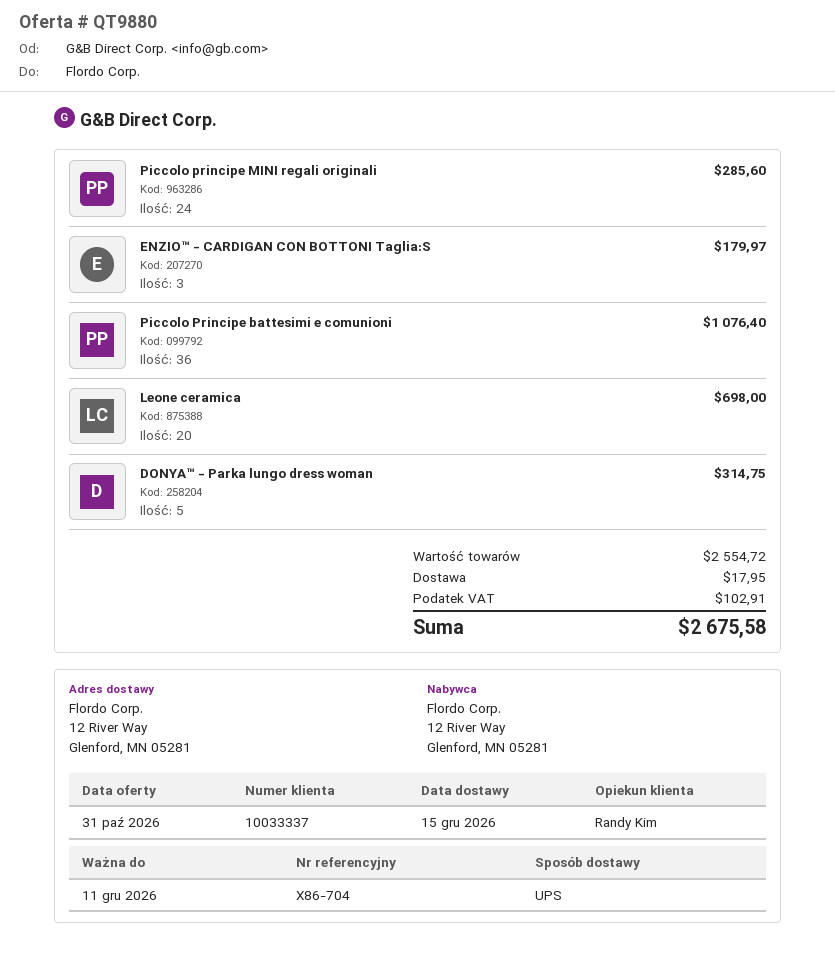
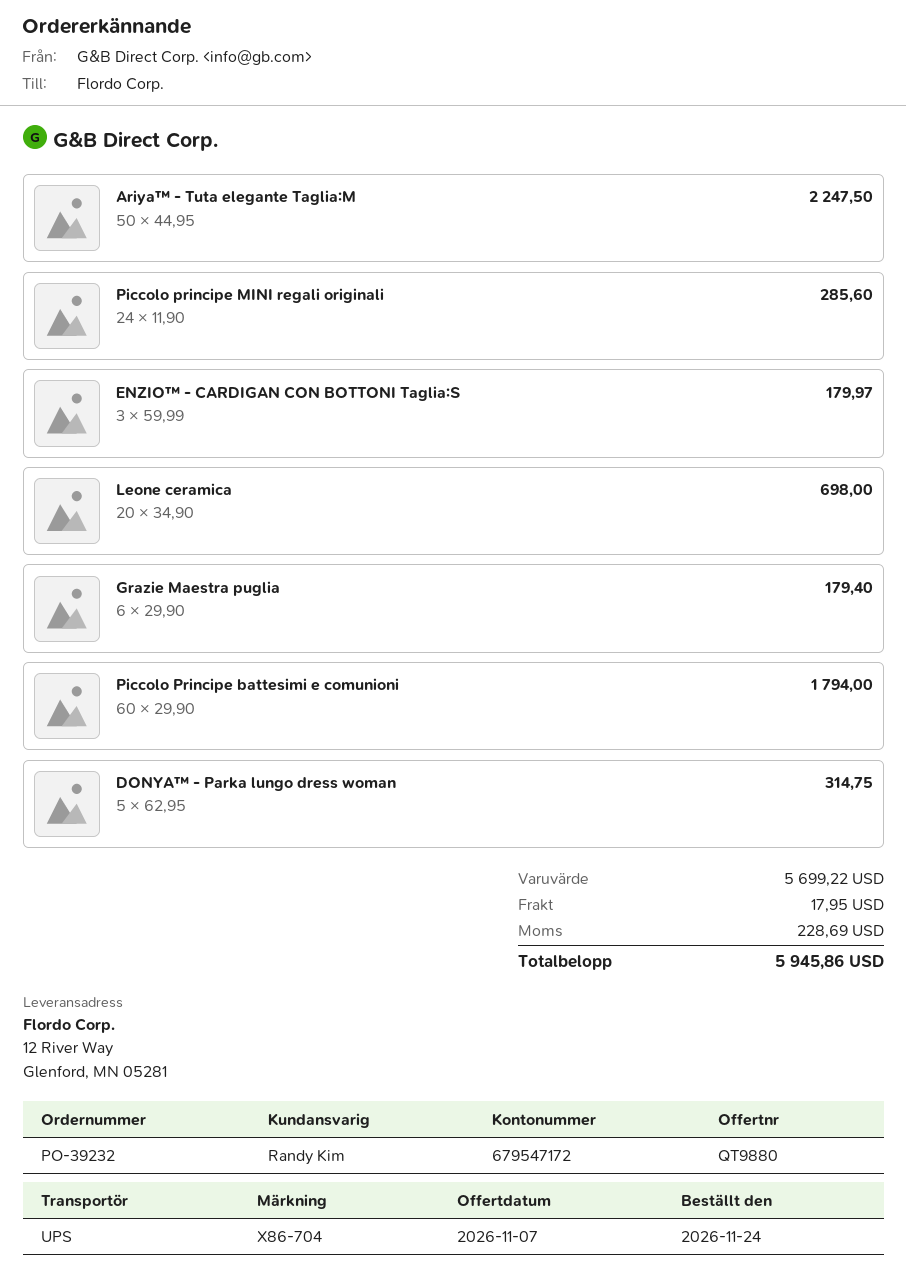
quote date: 2026-10-31 -> 2026-11-07
Piccolo Principe battesimi e comunioni: 36 for 1076.40 -> 60 for 1794.00
Ariya™ - Tuta elegante Taglia:M: none -> 50 for 2247.50
Grazie Maestra puglia: none -> 6 for 179.40
subtotal: 2554.72 -> 5699.22
tax: 102.91 -> 228.69
total: 2675.58 -> 5945.86

